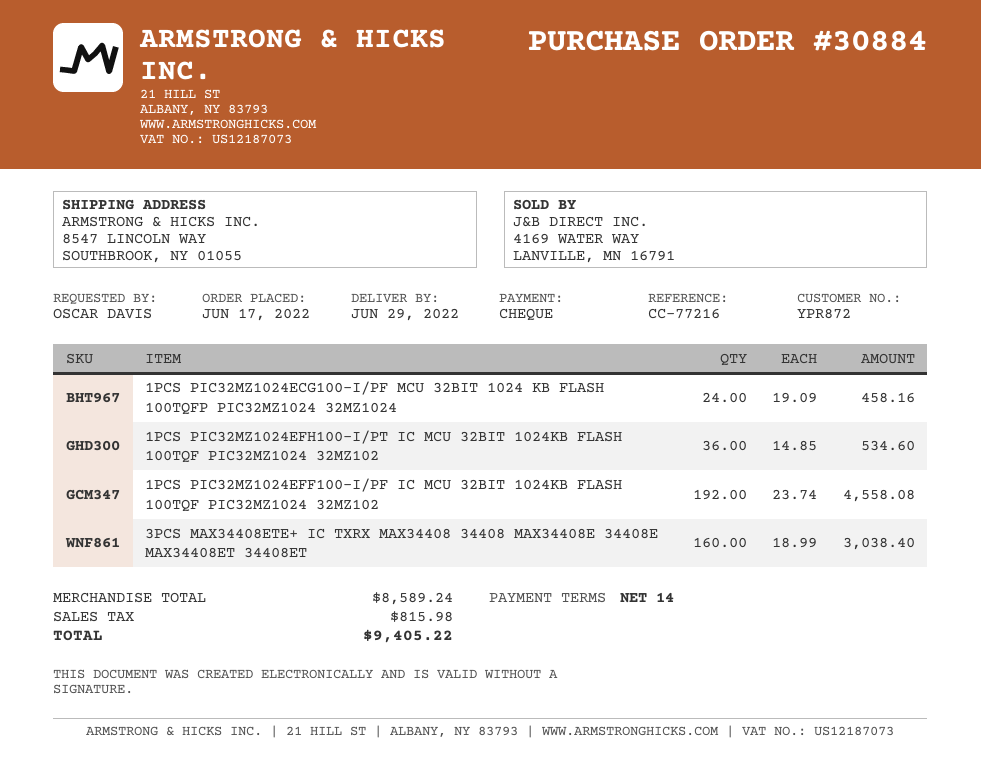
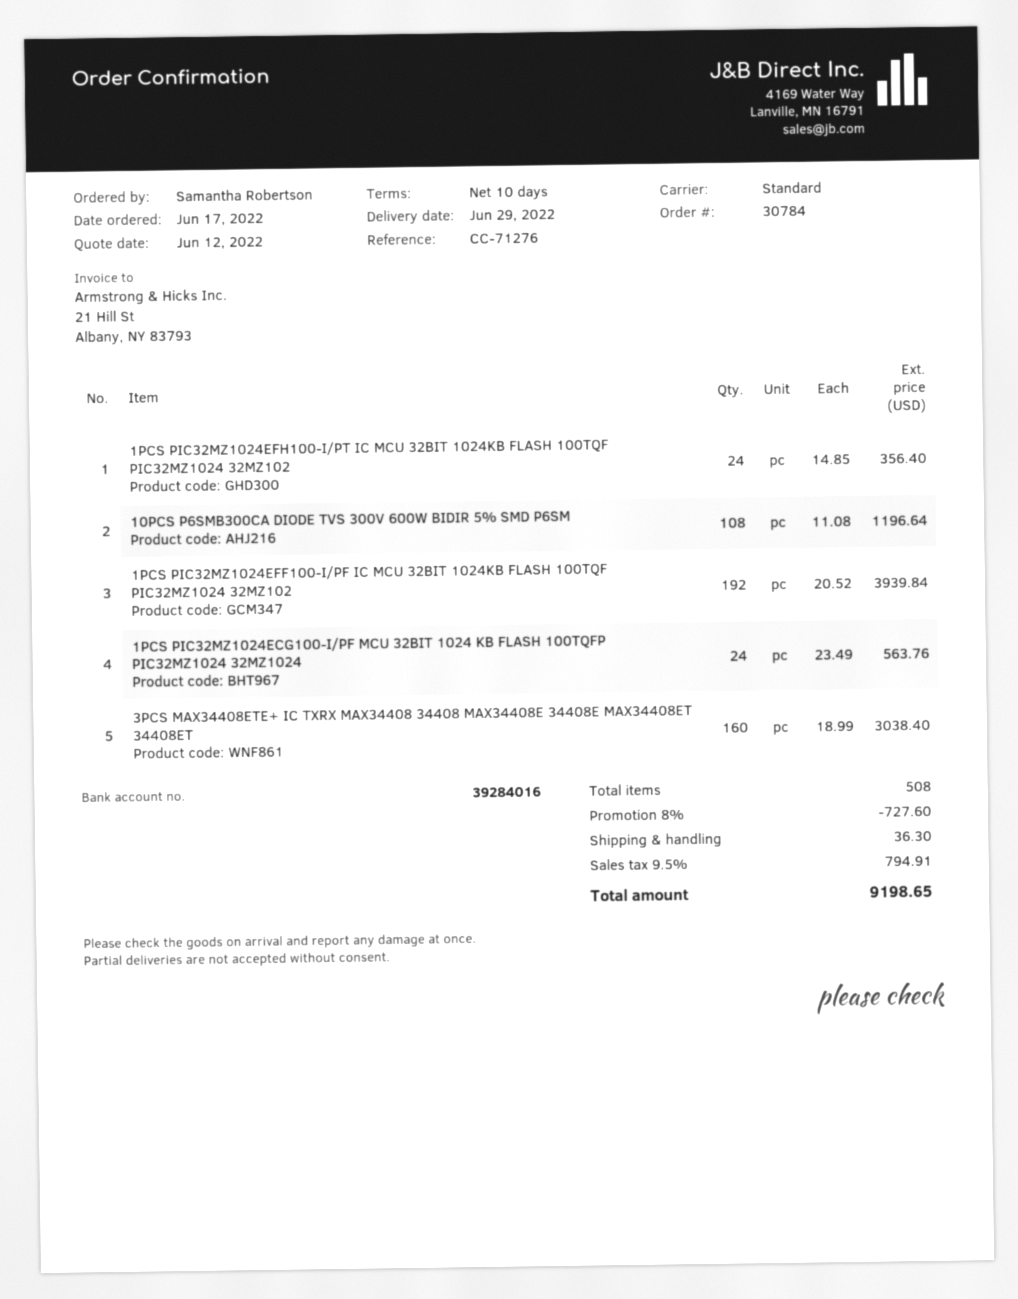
order number: 30884 -> 30784
payment terms: 14 days -> 10 days
reference: CC-77216 -> CC-71276
ordered by: OSCAR DAVIS -> Samantha Robertson
1PCS PIC32MZ1024ECG100-I/PF MCU 32BIT 1024 KB FLASH 100TQFP PIC32MZ1024 32MZ1024: 24 x 19.09 = 458.16 -> 24 x 23.49 = 563.76
1PCS PIC32MZ1024EFH100-I/PT IC MCU 32BIT 1024KB FLASH 100TQF PIC32MZ1024 32MZ102: 36 x 14.85 = 534.60 -> 24 x 14.85 = 356.40
1PCS PIC32MZ1024EFF100-I/PF IC MCU 32BIT 1024KB FLASH 100TQF PIC32MZ1024 32MZ102: 192 x 23.74 = 4558.08 -> 192 x 20.52 = 3939.84
10PCS P6SMB300CA DIODE TVS 300V 600W BIDIR 5% SMD P6SM: none -> 108 x 11.08 = 1196.64
discount: none -> 8% = 727.60
shipping: none -> 36.30
tax: 815.98 -> 794.91
total: 9405.22 -> 9198.65

